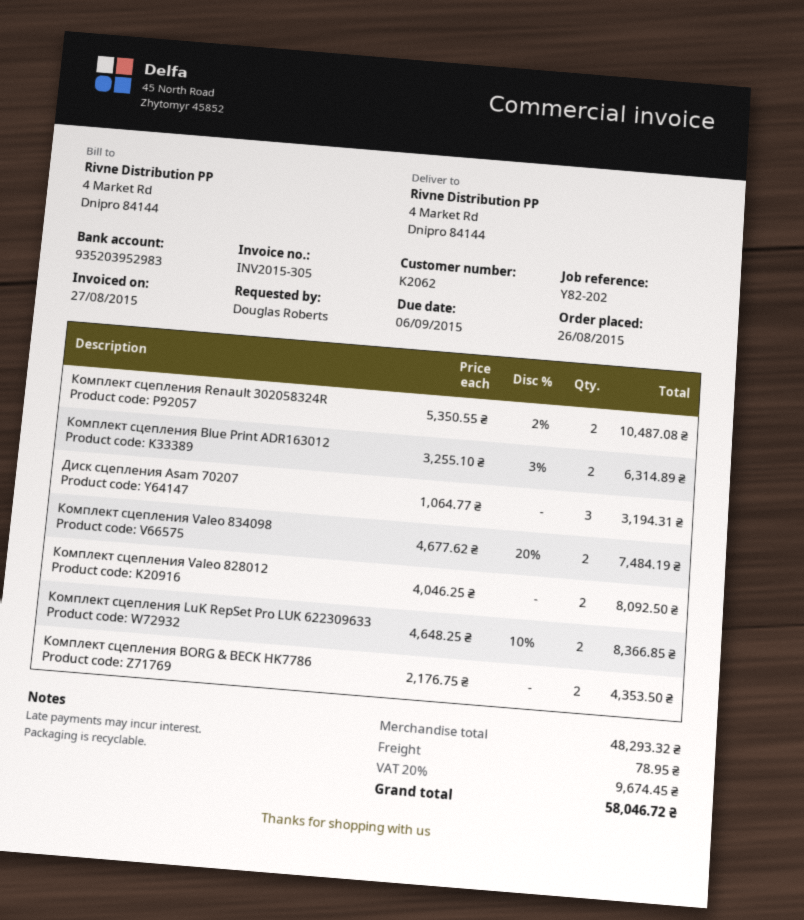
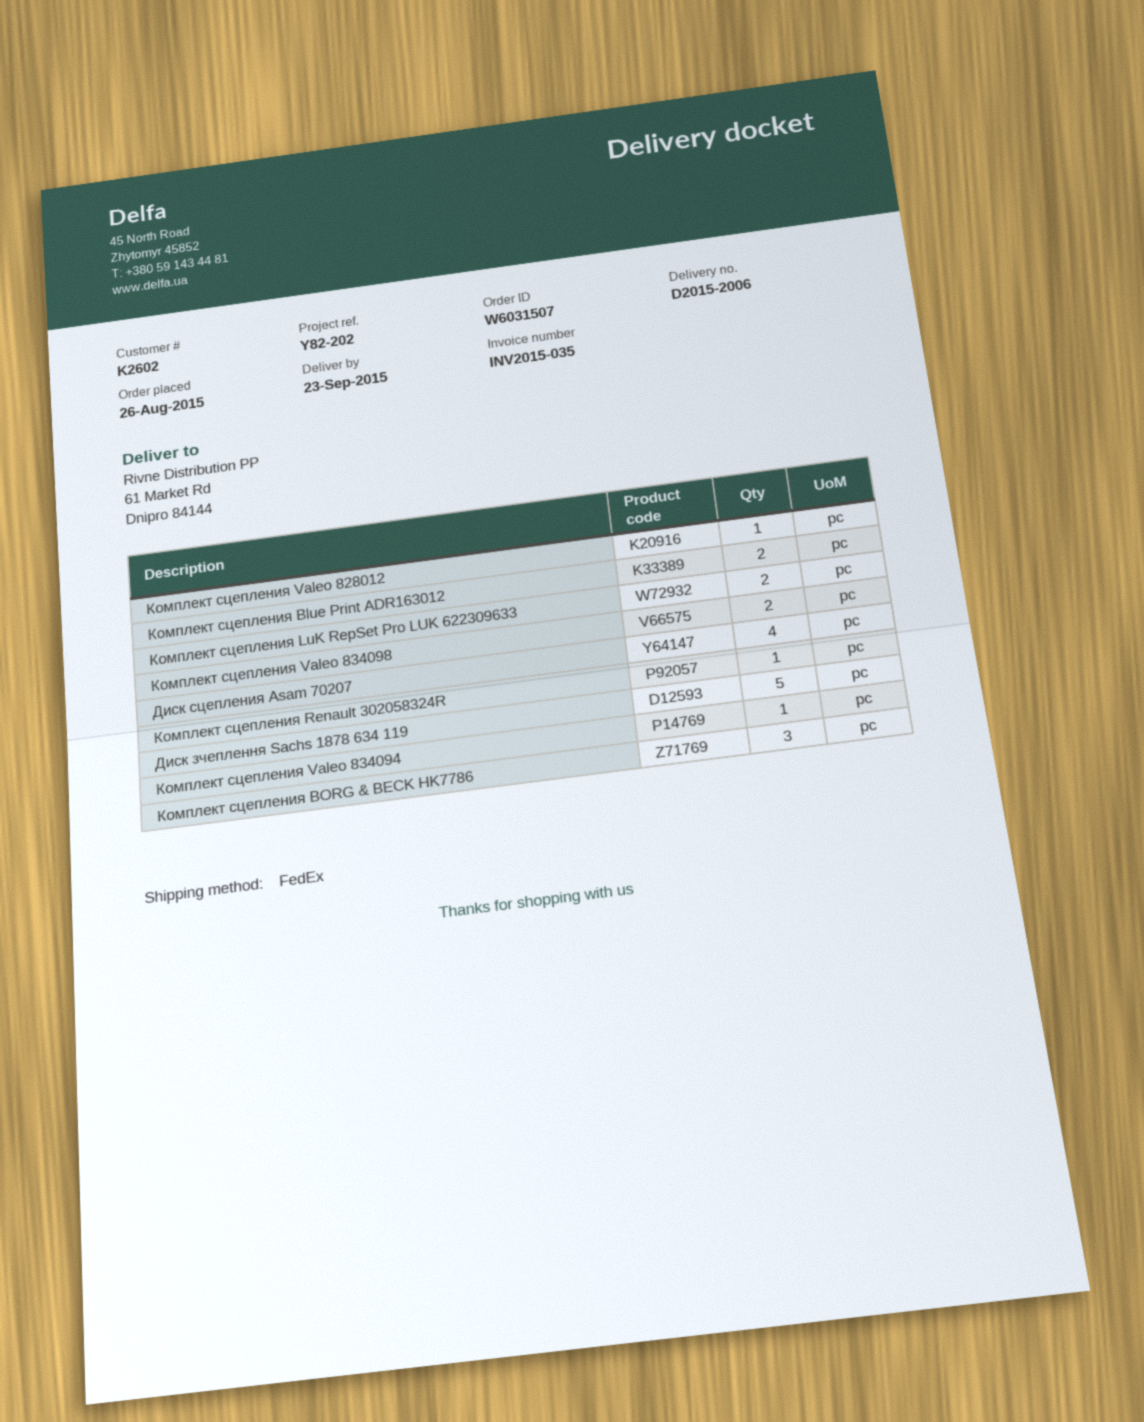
invoice number: INV2015-305 -> INV2015-035
customer number: K2062 -> K2602
ship to: 4 Market Rd, Dnipro 84144 -> 61 Market Rd, Dnipro 84144
Комплект сцепления Renault 302058324R: 2 -> 1
Диск сцепления Asam 70207: 3 -> 4
Комплект сцепления Valeo 828012: 2 -> 1
Комплект сцепления BORG & BECK HK7786: 2 -> 3
Диск зчеплення Sachs 1878 634 119: none -> 5
Комплект сцепления Valeo 834094: none -> 1

